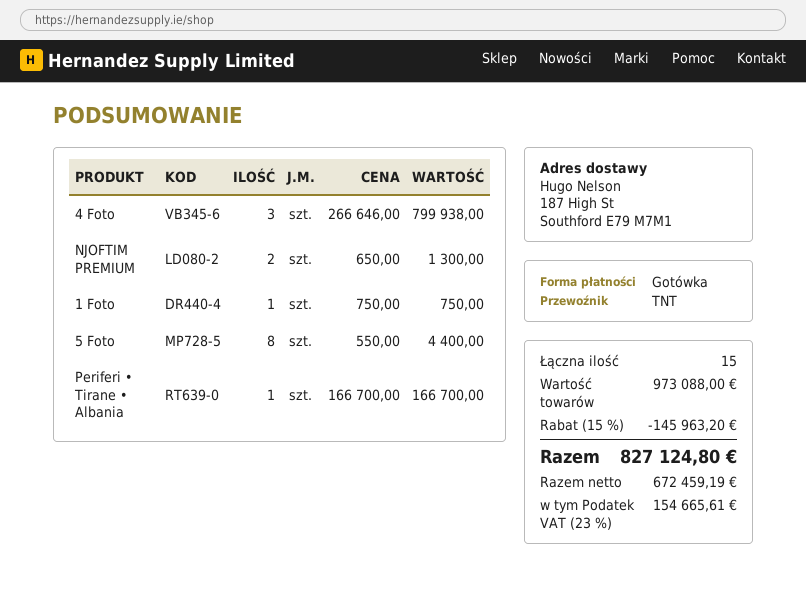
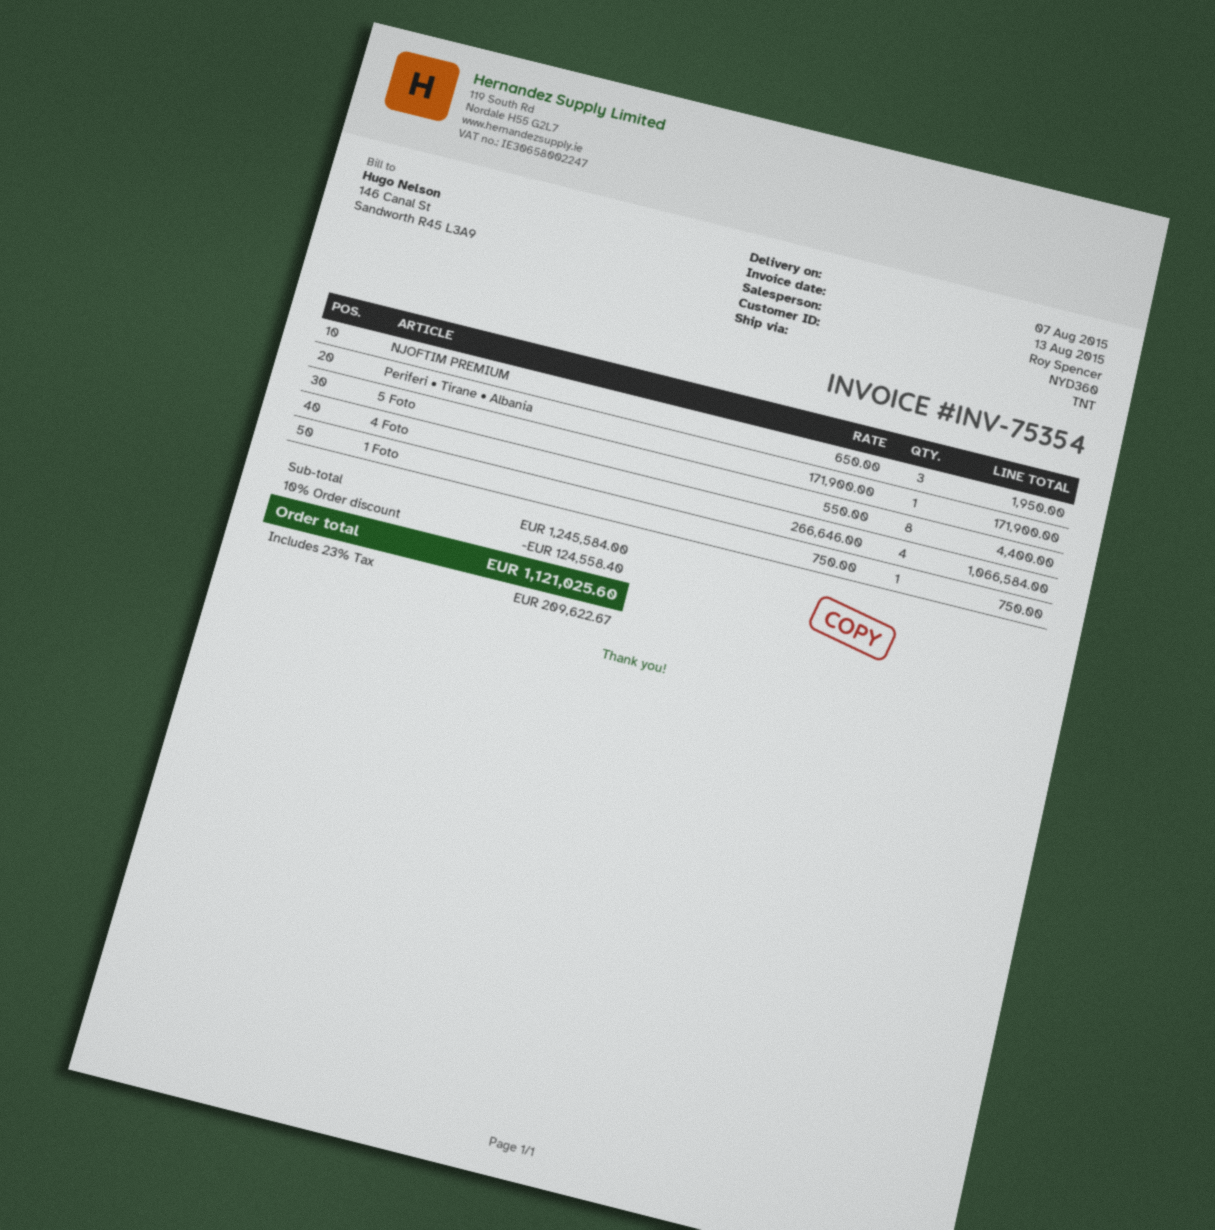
4 Foto: 3 x 266646.00 = 799938.00 -> 4 x 266646.00 = 1066584.00
NJOFTIM PREMIUM: 2 x 650.00 = 1300.00 -> 3 x 650.00 = 1950.00
Periferi • Tirane • Albania: 1 x 166700.00 = 166700.00 -> 1 x 171900.00 = 171900.00
subtotal: 973088.00 -> 1245584.00
discount: 15% = 145963.20 -> 10% = 124558.40
tax: 23% = 154665.61 -> 23% = 209622.67
total: 827124.80 -> 1121025.60

